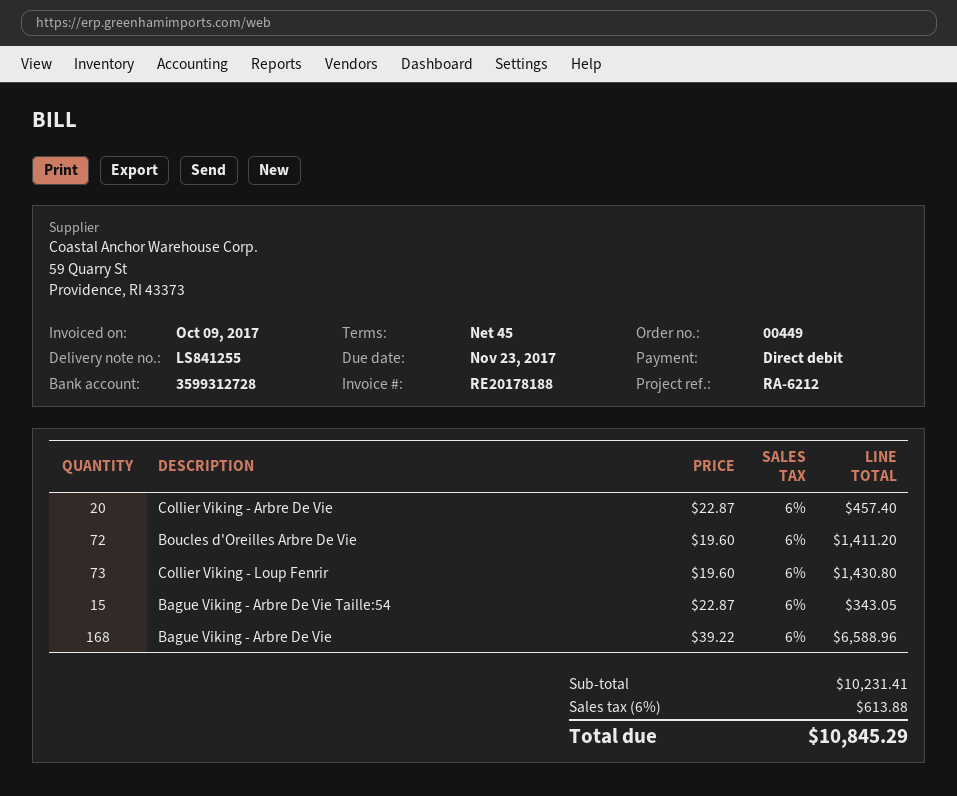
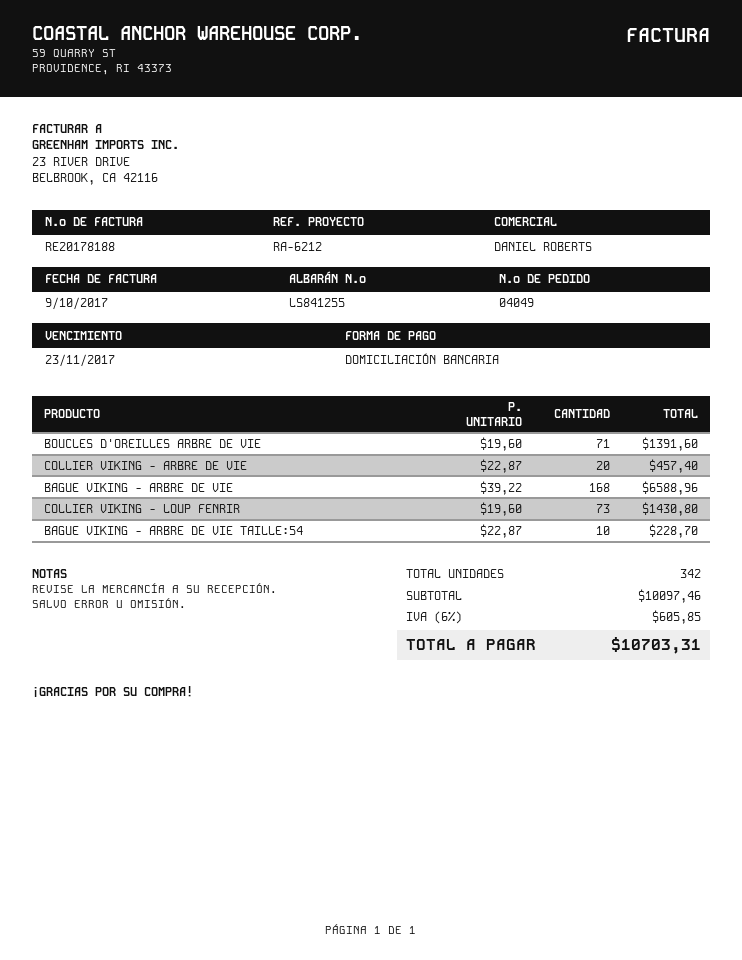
order number: 00449 -> 04049
Boucles d'Oreilles Arbre De Vie: 72 x 19.60 = 1411.20 -> 71 x 19.60 = 1391.60
Bague Viking - Arbre De Vie Taille:54: 15 x 22.87 = 343.05 -> 10 x 22.87 = 228.70
subtotal: 10231.41 -> 10097.46
tax: 6% = 613.88 -> 6% = 605.85
total: 10845.29 -> 10703.31

